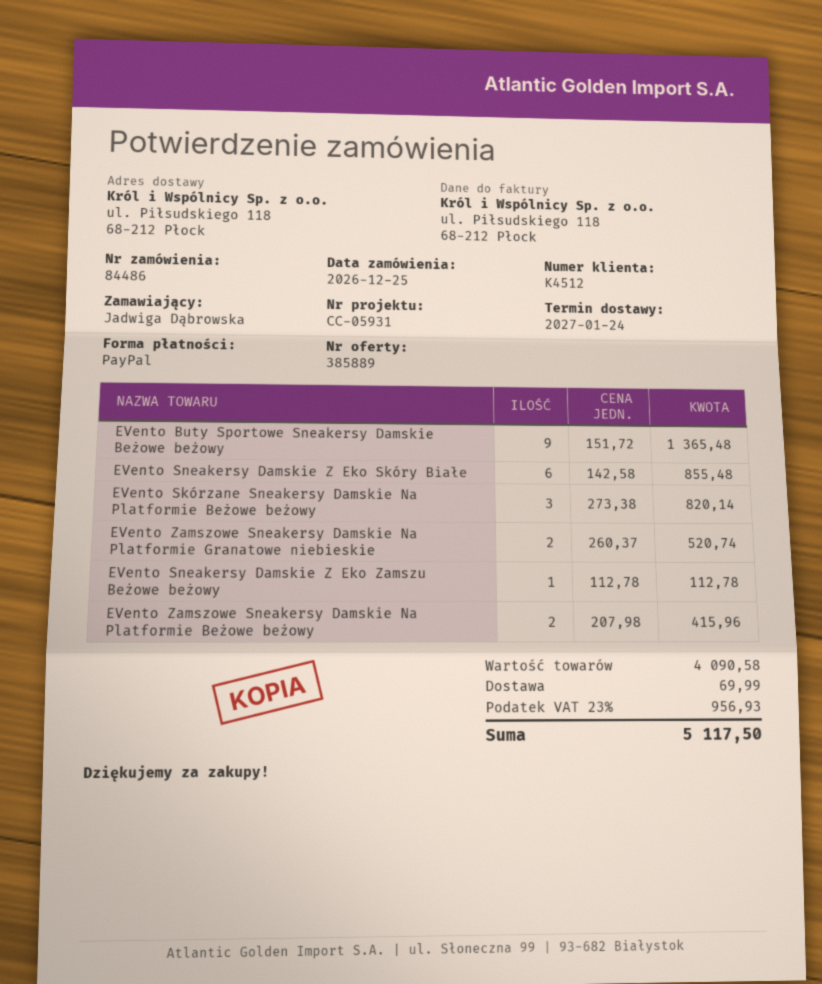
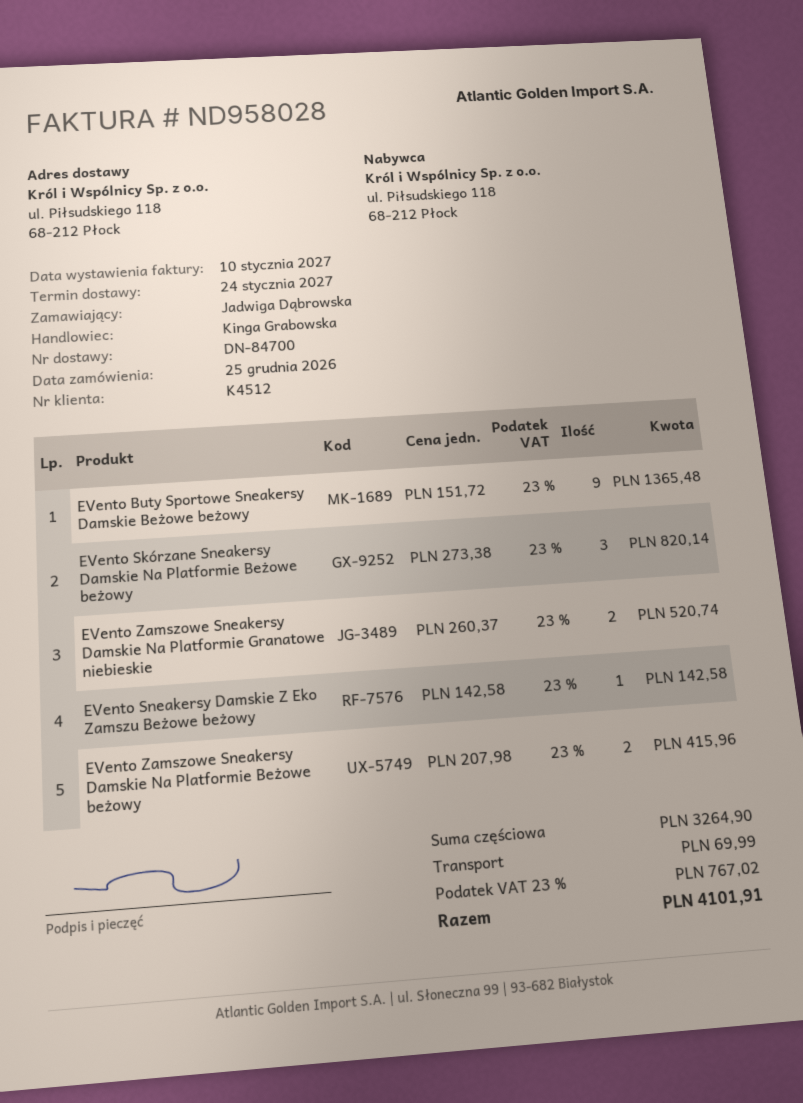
EVento Sneakersy Damskie Z Eko Skóry Białe: 6 x 142.58 = 855.48 -> none
EVento Sneakersy Damskie Z Eko Zamszu Beżowe beżowy: 1 x 112.78 = 112.78 -> 1 x 142.58 = 142.58
subtotal: 4090.58 -> 3264.90
tax: 23% = 956.93 -> 23% = 767.02
total: 5117.50 -> 4101.91

